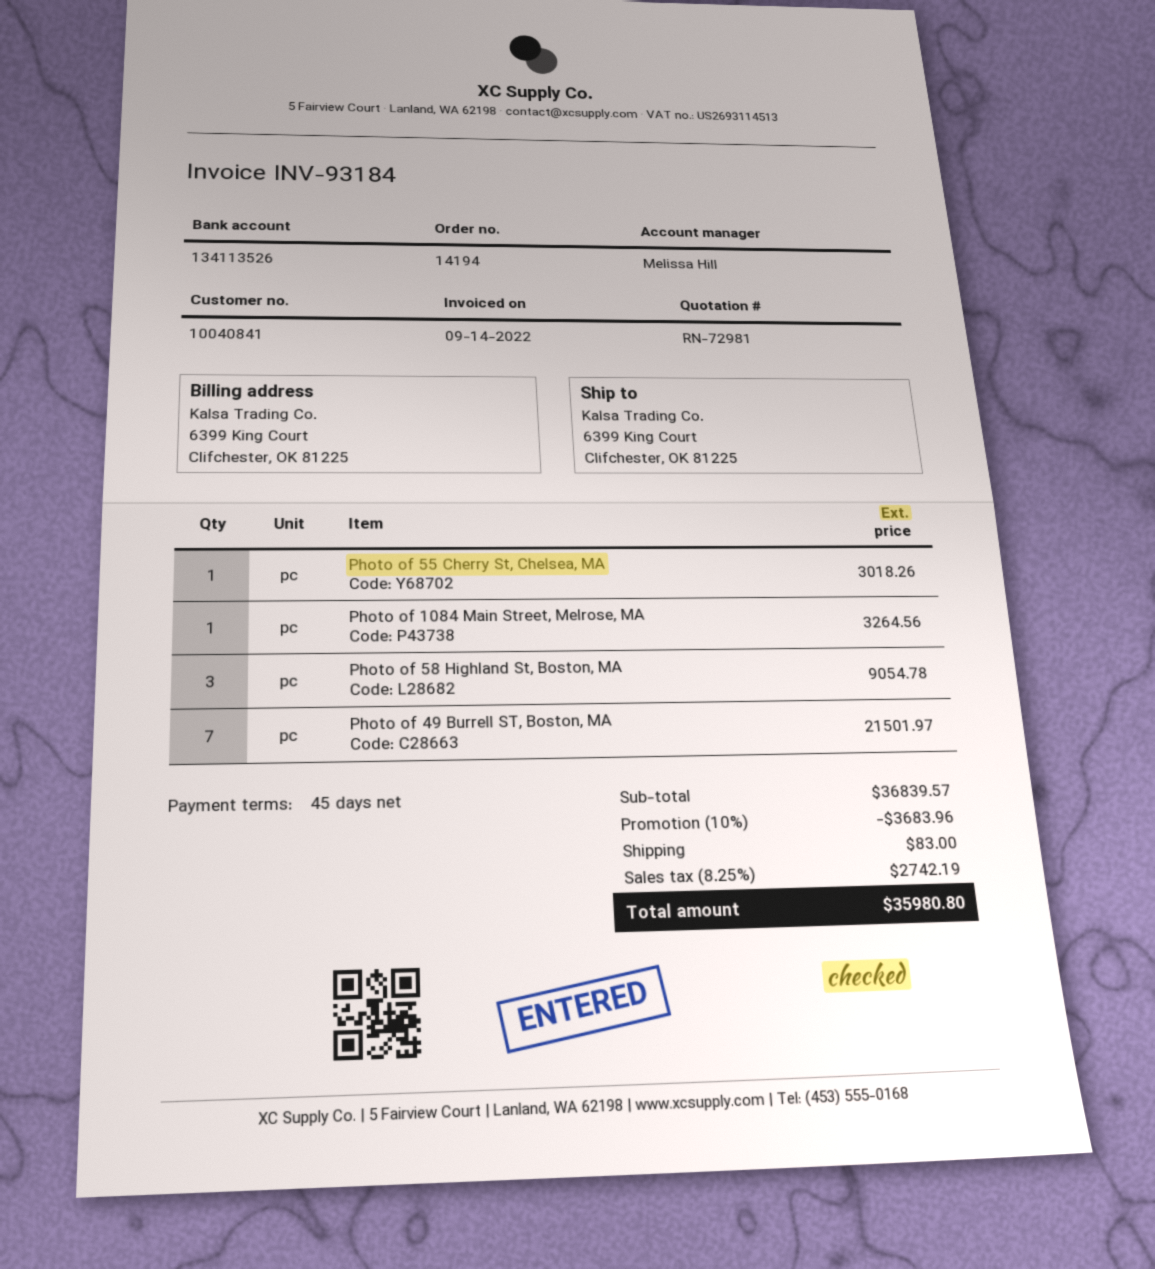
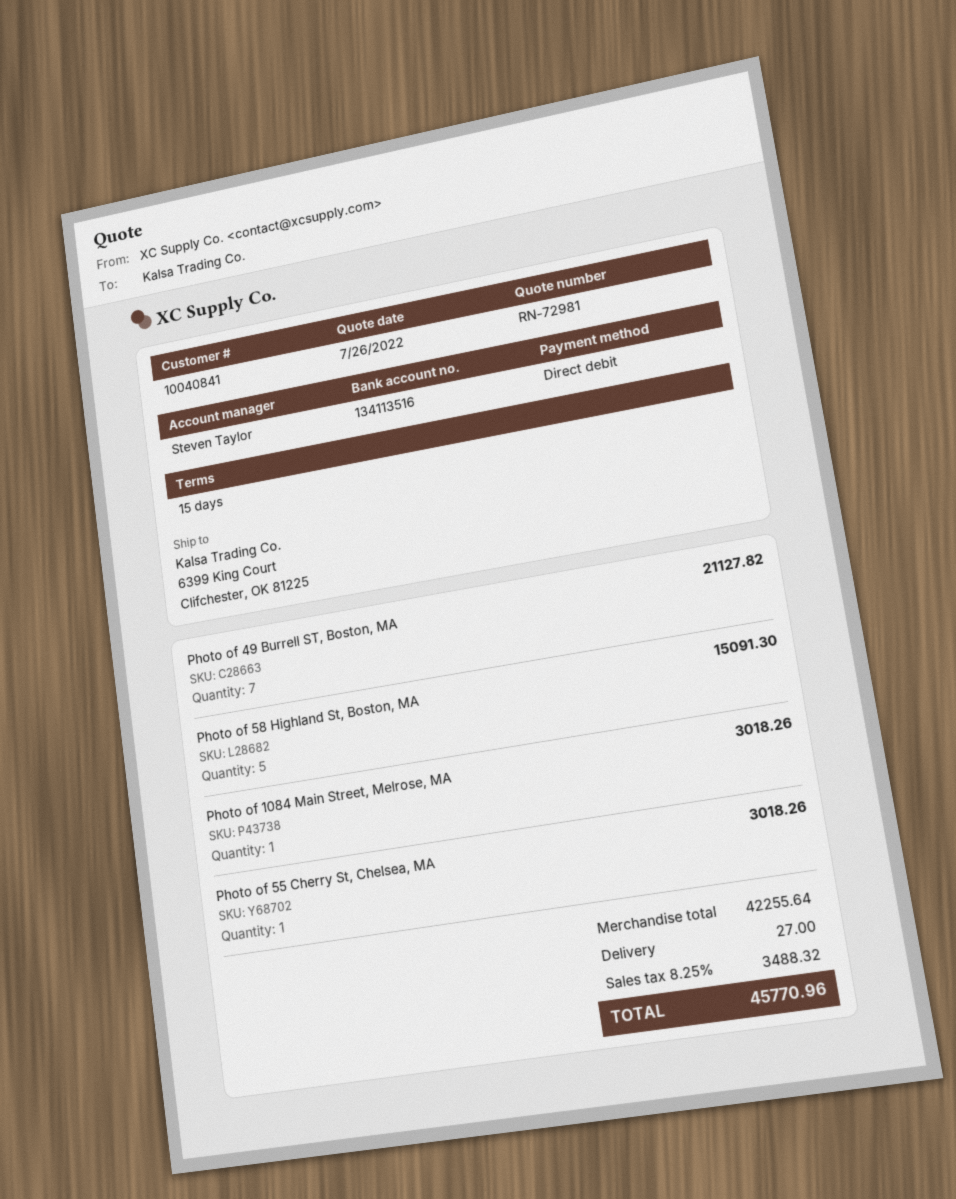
payment terms: 45 days -> 15 days
sales rep: Melissa Hill -> Steven Taylor
bank account: 134113526 -> 134113516
Photo of 1084 Main Street, Melrose, MA: 1 for 3264.56 -> 1 for 3018.26
Photo of 58 Highland St, Boston, MA: 3 for 9054.78 -> 5 for 15091.30
Photo of 49 Burrell ST, Boston, MA: 7 for 21501.97 -> 7 for 21127.82
subtotal: 36839.57 -> 42255.64
discount: 10% = 3683.96 -> none
shipping: 83.00 -> 27.00
tax: 8.25% = 2742.19 -> 8.25% = 3488.32
total: 35980.80 -> 45770.96

